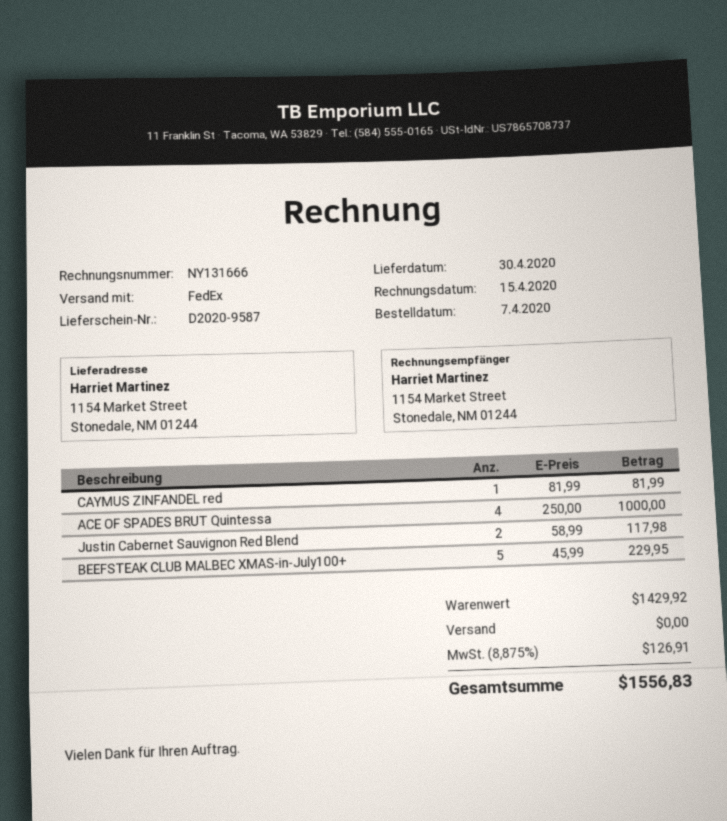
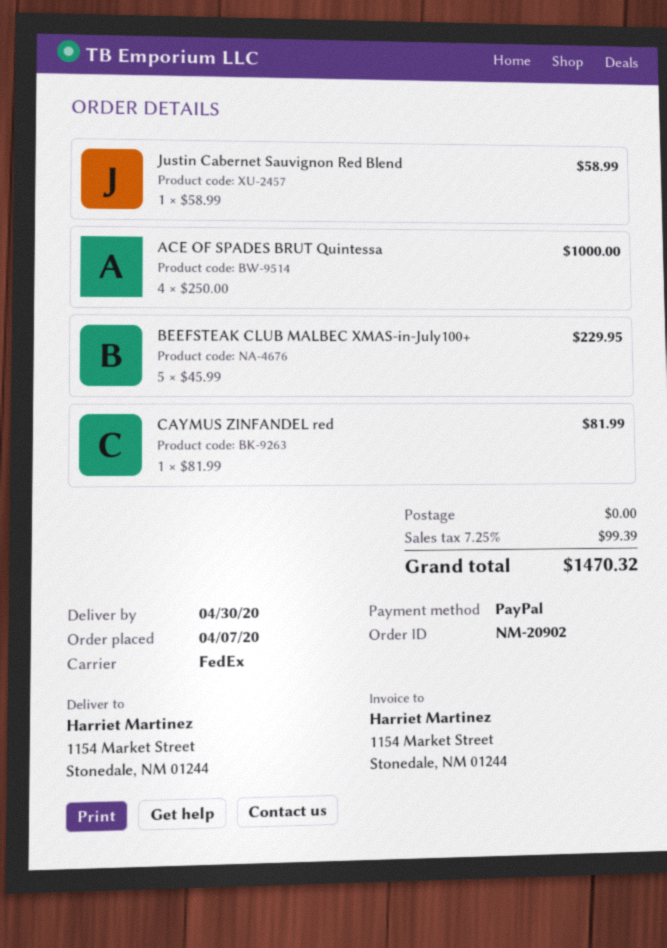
Justin Cabernet Sauvignon Red Blend: 2 x 58.99 = 117.98 -> 1 x 58.99 = 58.99
tax: 8.875% = 126.91 -> 7.25% = 99.39
total: 1556.83 -> 1470.32

